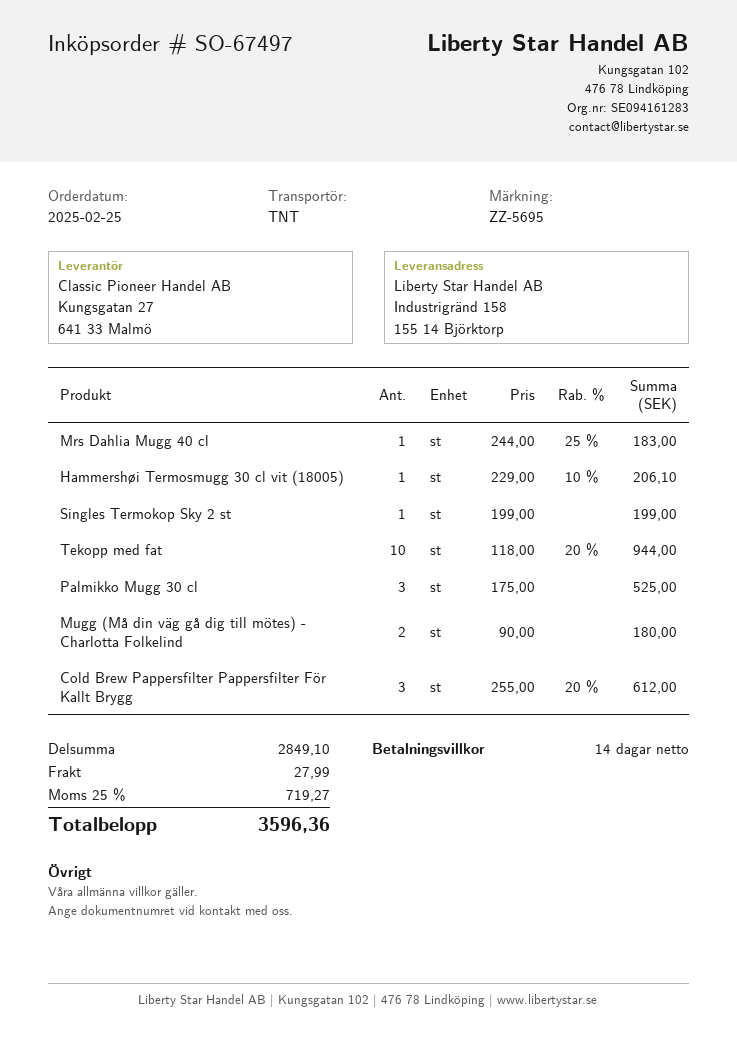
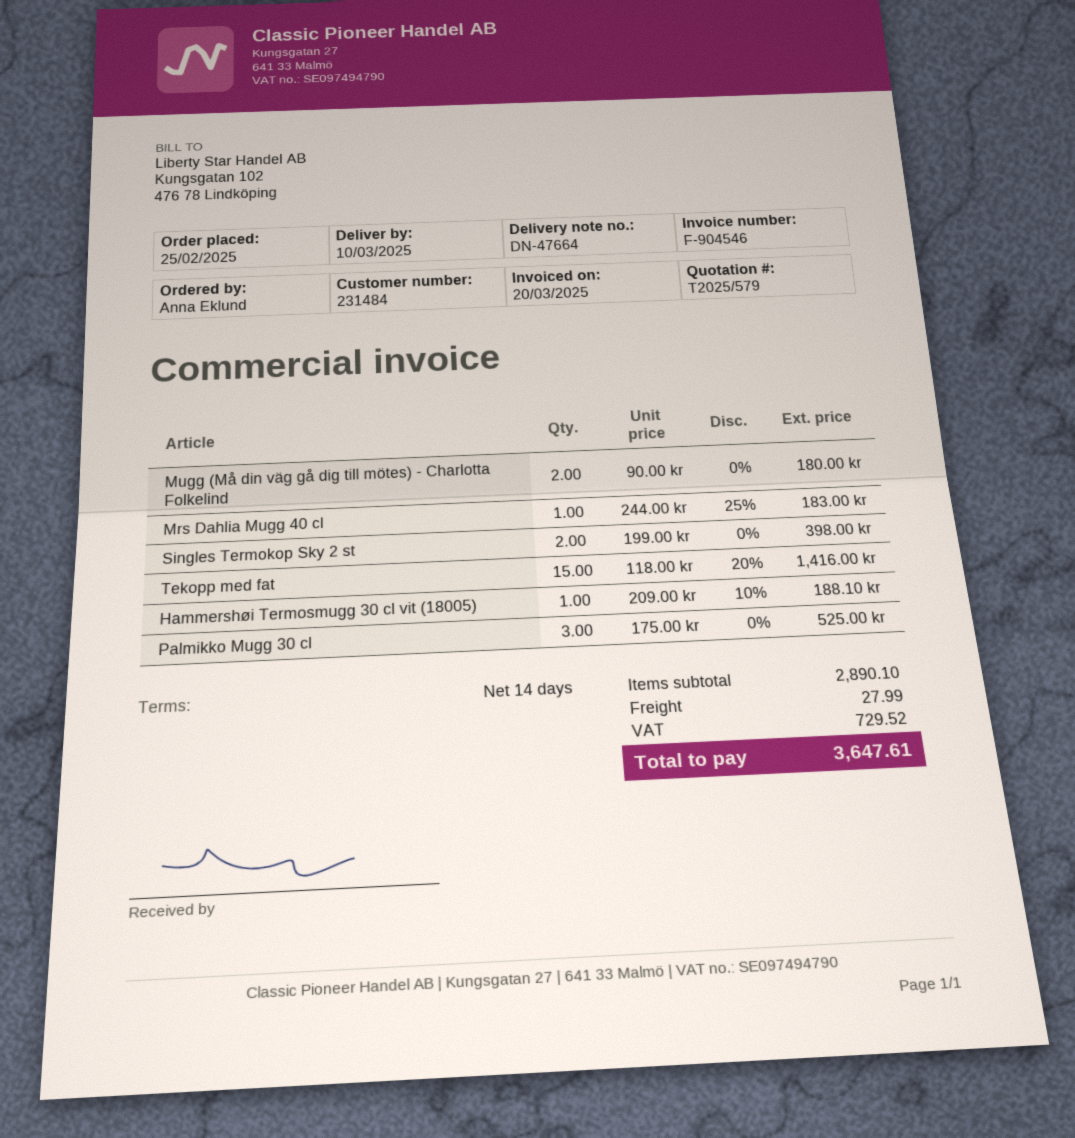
Hammershøi Termosmugg 30 cl vit (18005): 1 x 229.00 - 10% = 206.10 -> 1 x 209.00 - 10% = 188.10
Singles Termokop Sky 2 st: 1 x 199.00 = 199.00 -> 2 x 199.00 = 398.00
Tekopp med fat: 10 x 118.00 - 20% = 944.00 -> 15 x 118.00 - 20% = 1416.00
Cold Brew Pappersfilter Pappersfilter För Kallt Brygg: 3 x 255.00 - 20% = 612.00 -> none
subtotal: 2849.10 -> 2890.10
tax: 719.27 -> 729.52
total: 3596.36 -> 3647.61

